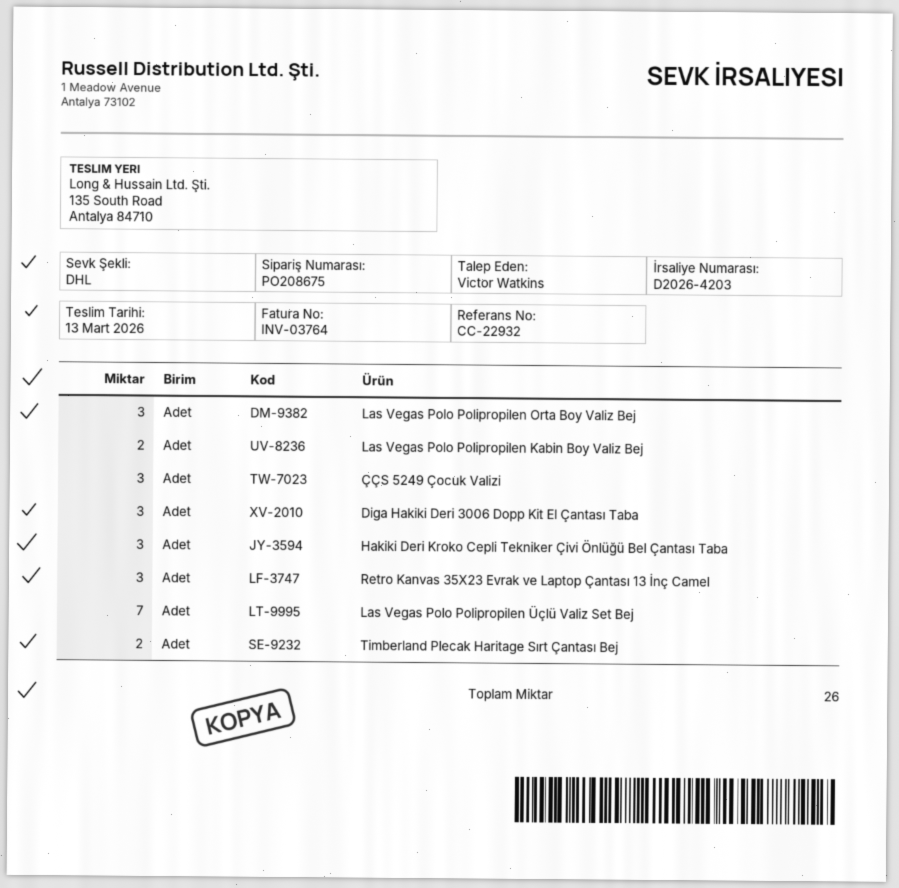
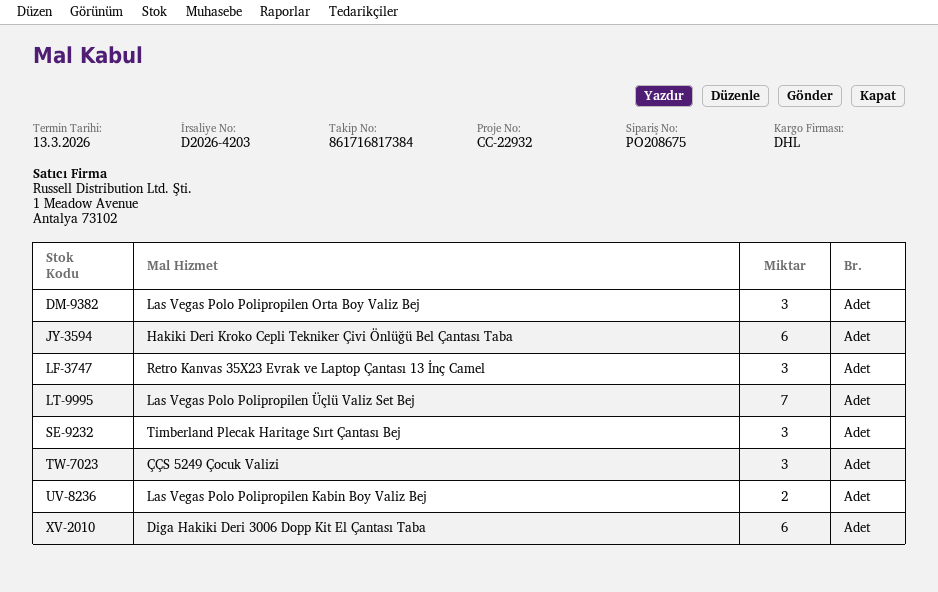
Diga Hakiki Deri 3006 Dopp Kit El Çantası Taba: 3 -> 6
Hakiki Deri Kroko Cepli Tekniker Çivi Önlüğü Bel Çantası Taba: 3 -> 6
Timberland Plecak Haritage Sırt Çantası Bej: 2 -> 3

